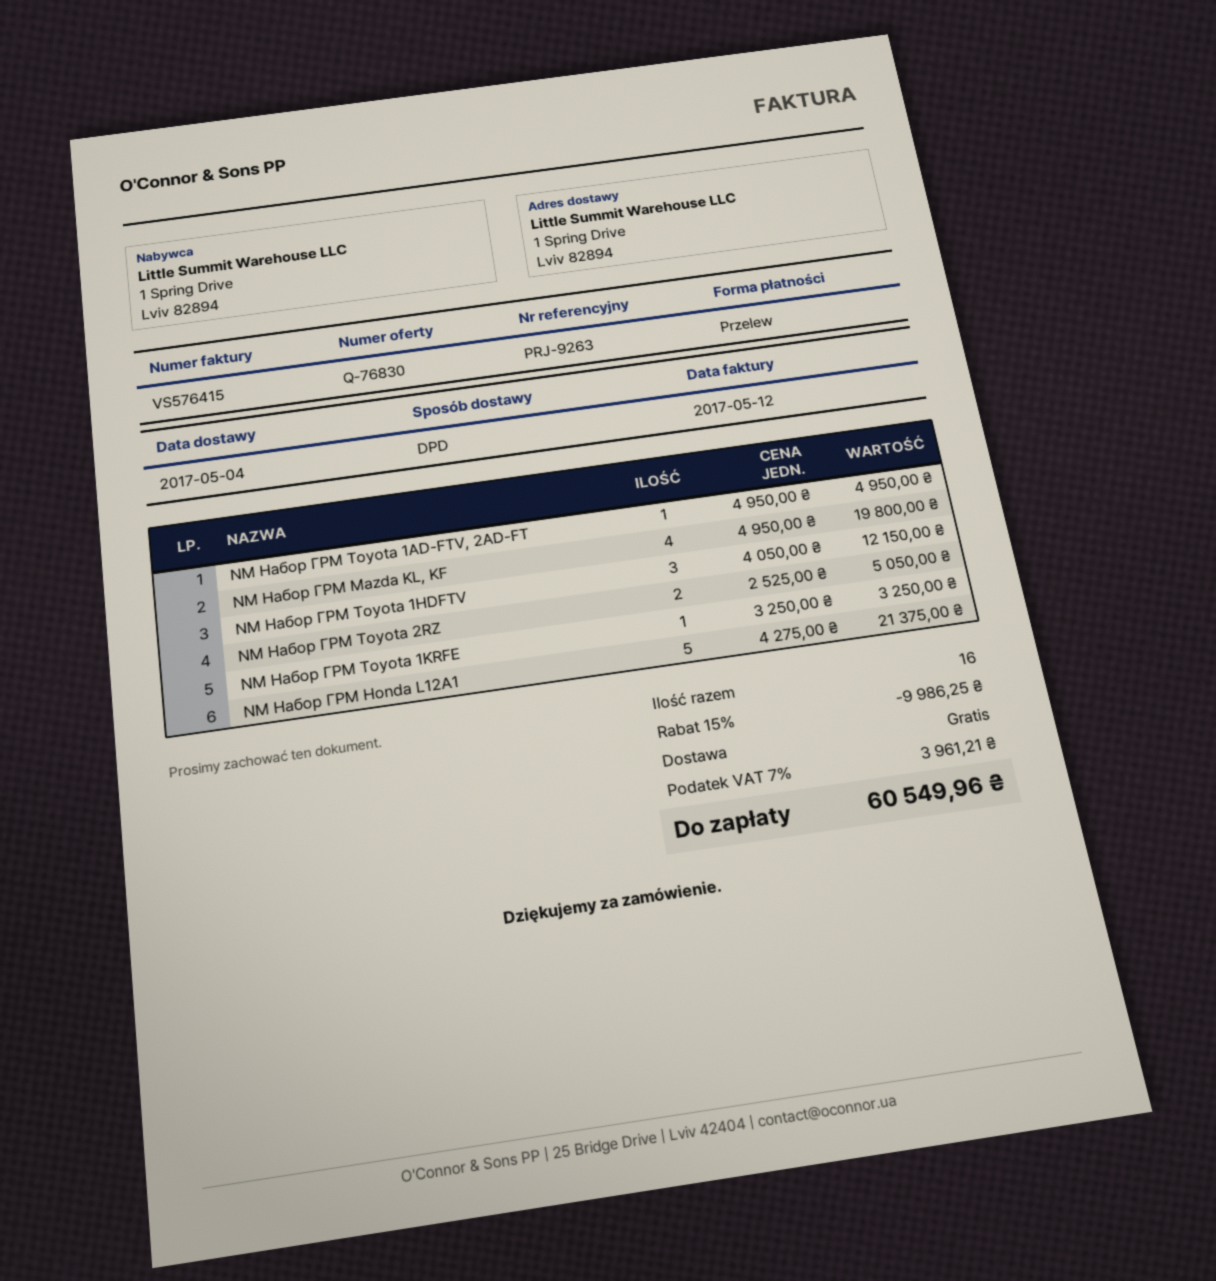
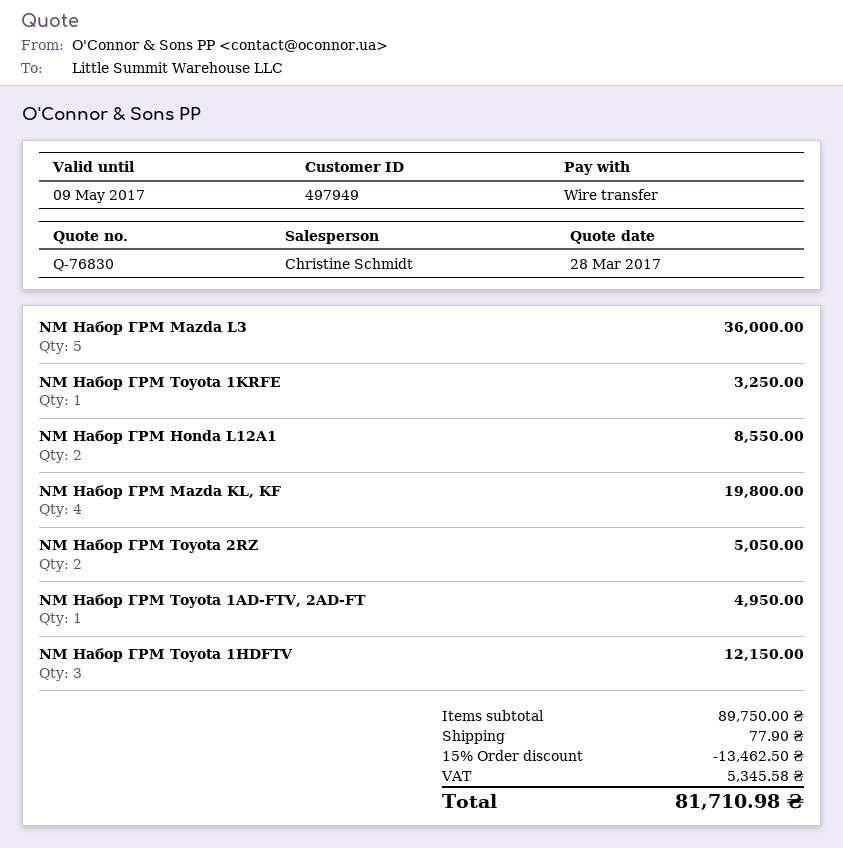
NM Набор ГРМ Honda L12A1: 5 for 21375.00 -> 2 for 8550.00
NM Набор ГРМ Mazda L3: none -> 5 for 36000.00
discount: 15% = 9986.25 -> 15% = 13462.50
shipping: 0.00 -> 77.90
tax: 3961.21 -> 5345.58
total: 60549.96 -> 81710.98

